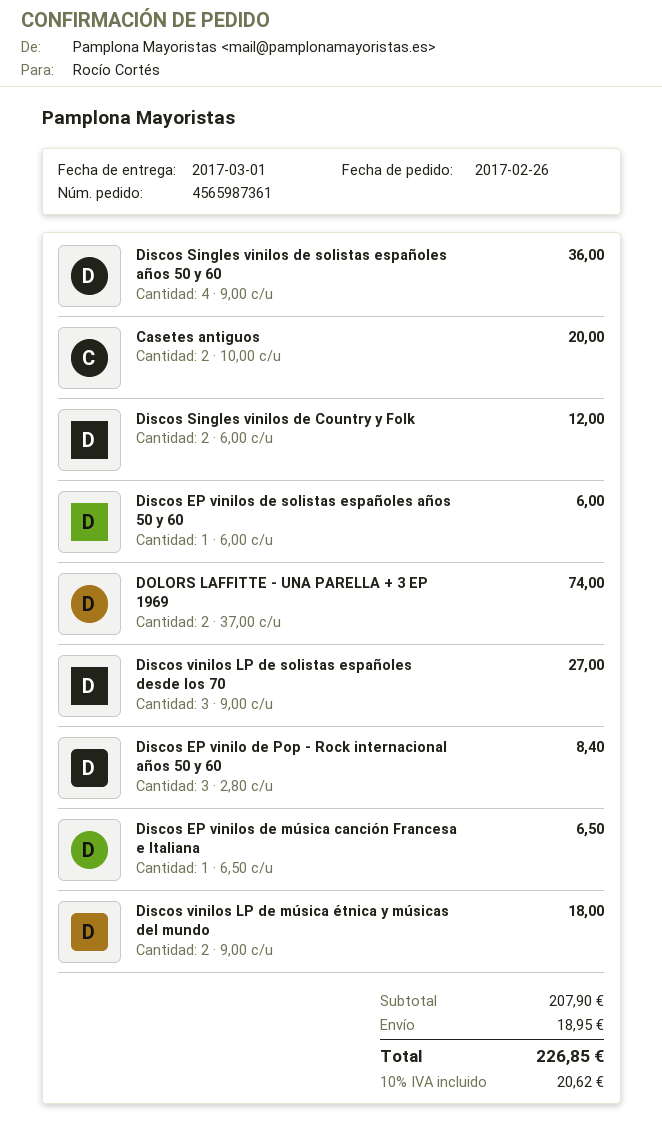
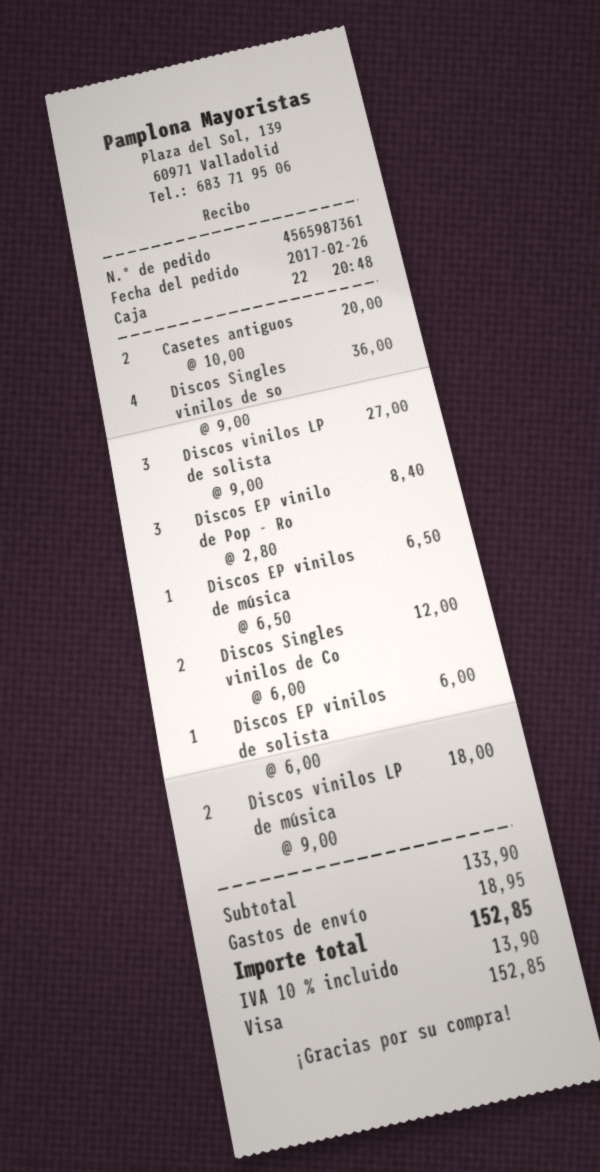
DOLORS LAFFITTE - UNA PARELLA + 3 EP 1969: 2 x 37.00 = 74.00 -> none
subtotal: 207.90 -> 133.90
tax: 10% = 20.62 -> 10% = 13.90
total: 226.85 -> 152.85

